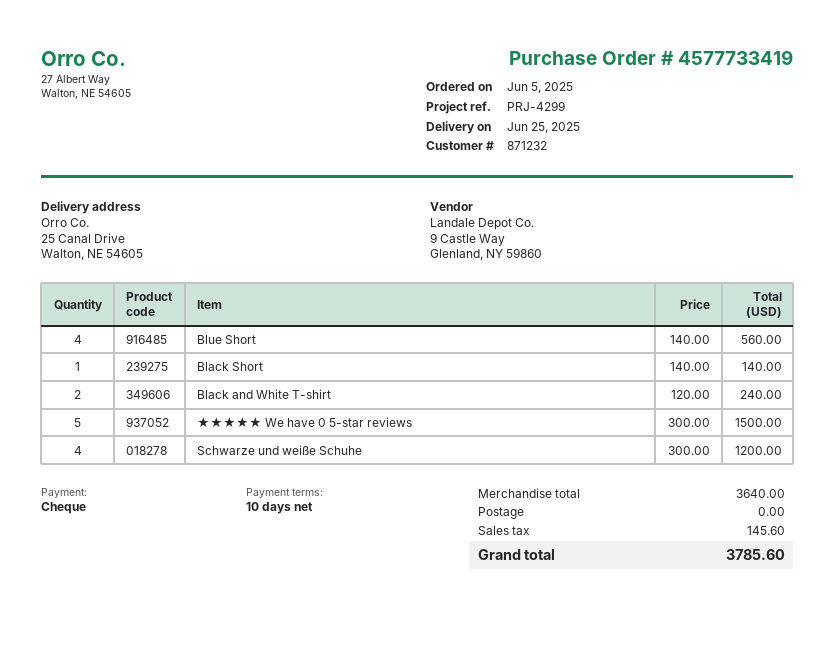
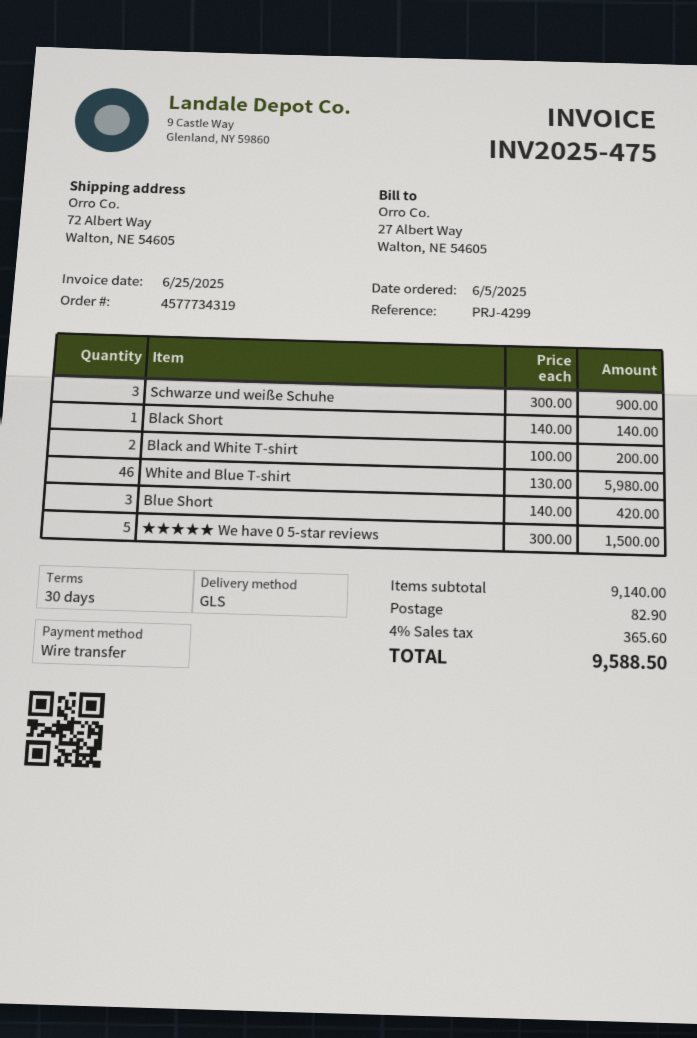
order number: 4577733419 -> 4577734319
payment terms: 10 days -> 30 days
payment method: cheque -> bank transfer
ship to: 25 Canal Drive, Walton, NE 54605 -> 72 Albert Way, Walton, NE 54605
Blue Short: 4 x 140.00 = 560.00 -> 3 x 140.00 = 420.00
Black and White T-shirt: 2 x 120.00 = 240.00 -> 2 x 100.00 = 200.00
Schwarze und weiße Schuhe: 4 x 300.00 = 1200.00 -> 3 x 300.00 = 900.00
White and Blue T-shirt: none -> 46 x 130.00 = 5980.00
subtotal: 3640.00 -> 9140.00
shipping: 0.00 -> 82.90
tax: 145.60 -> 365.60
total: 3785.60 -> 9588.50

